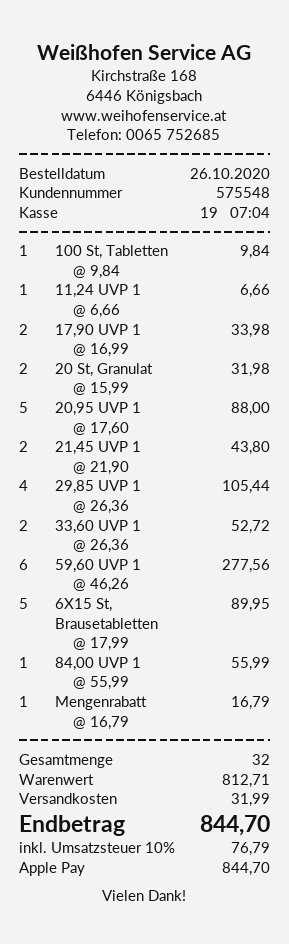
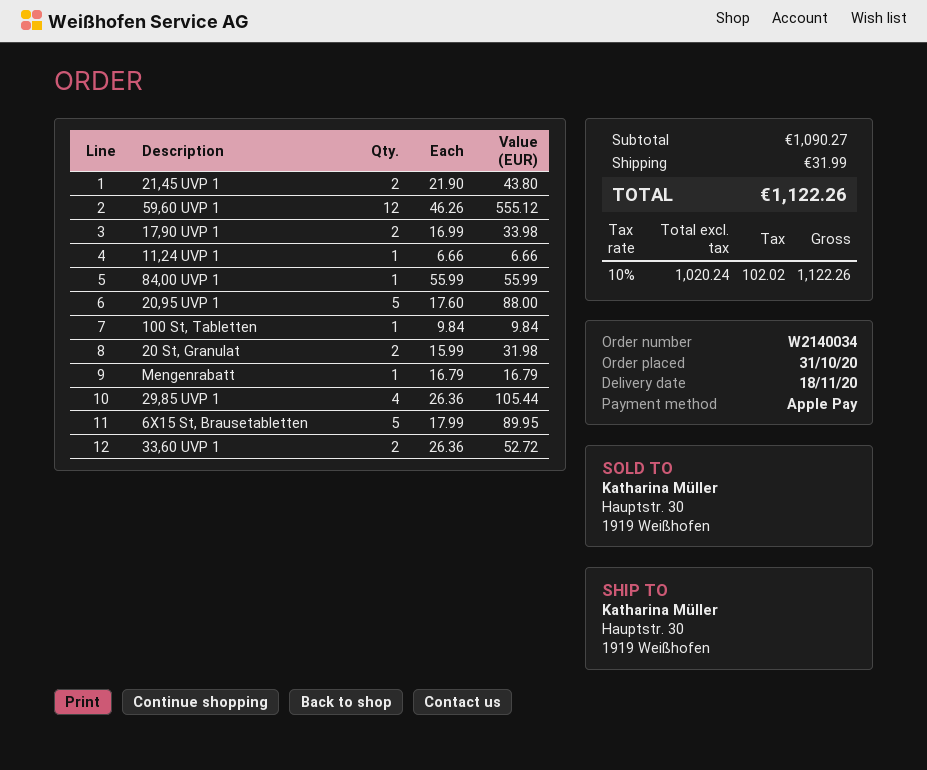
order date: 2020-10-26 -> 2020-10-31
59,60 UVP 1: 6 x 46.26 = 277.56 -> 12 x 46.26 = 555.12
subtotal: 812.71 -> 1090.27
tax: 10% = 76.79 -> 10% = 102.02
total: 844.70 -> 1122.26

